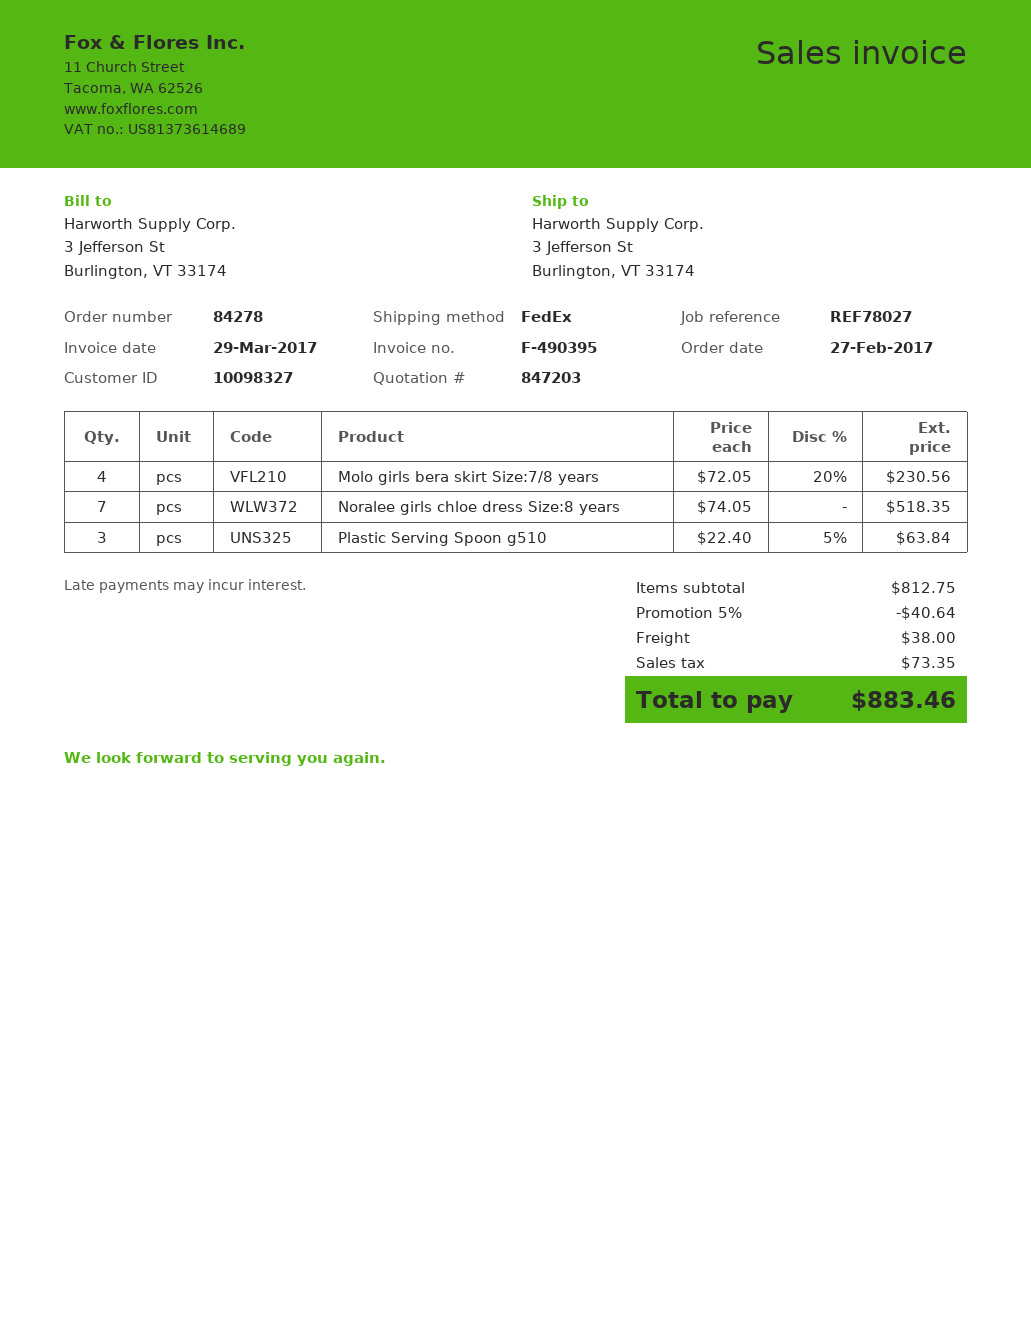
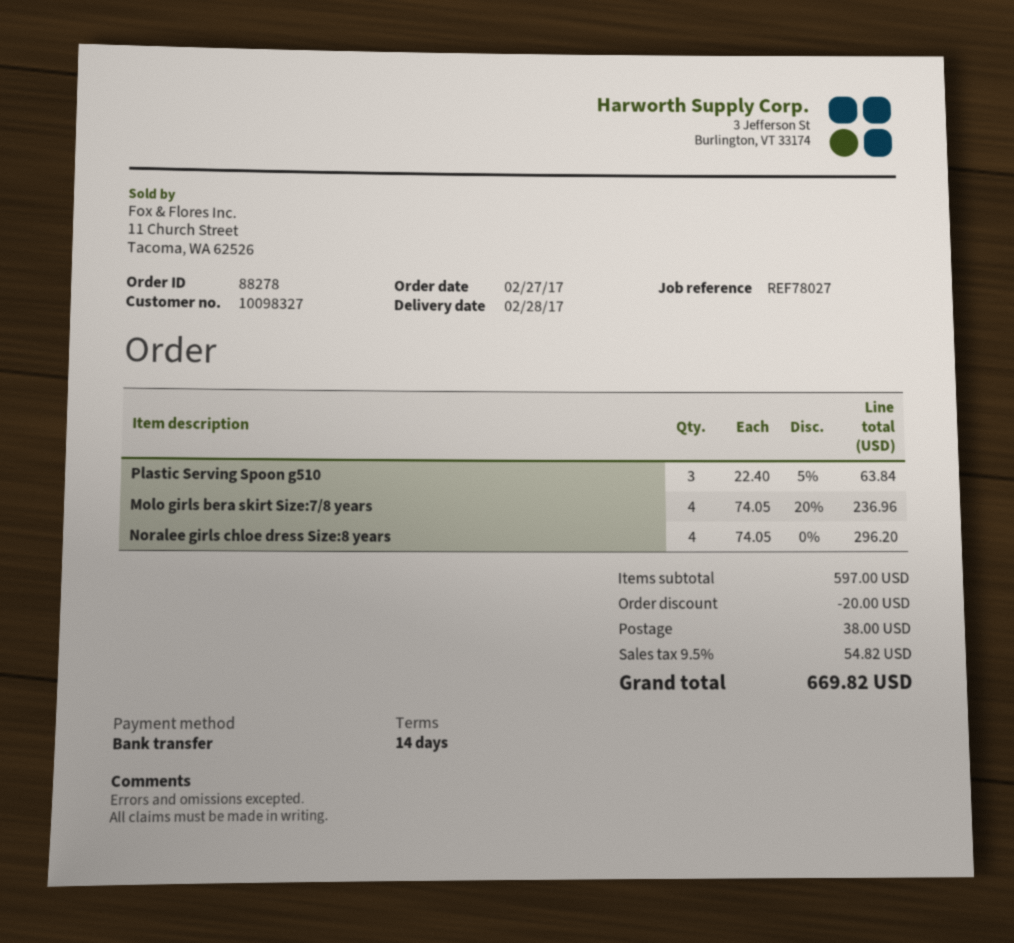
order number: 84278 -> 88278
Molo girls bera skirt Size:7/8 years: 4 x 72.05 - 20% = 230.56 -> 4 x 74.05 - 20% = 236.96
Noralee girls chloe dress Size:8 years: 7 x 74.05 = 518.35 -> 4 x 74.05 = 296.20
subtotal: 812.75 -> 597.00
discount: 40.64 -> 20.00
tax: 73.35 -> 54.82
total: 883.46 -> 669.82

